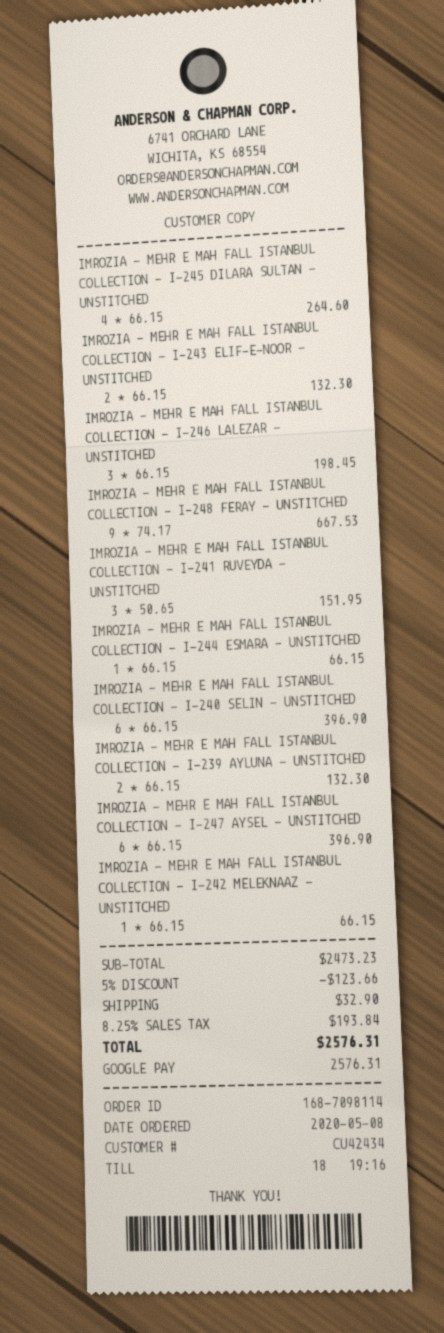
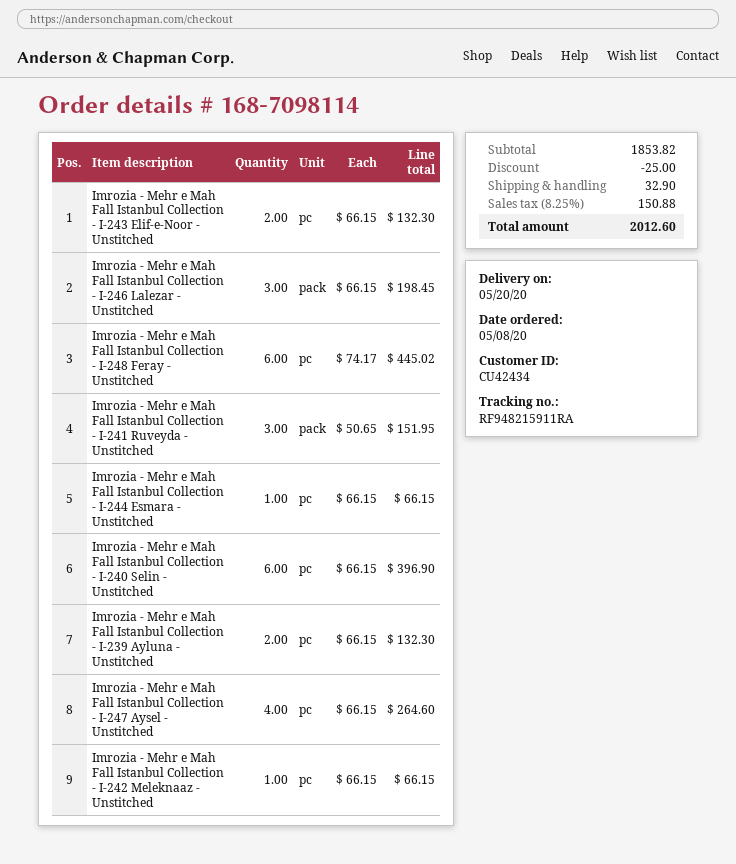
IMROZIA - MEHR E MAH FALL ISTANBUL COLLECTION - I-245 DILARA SULTAN - UNSTITCHED: 4 x 66.15 = 264.60 -> none
IMROZIA - MEHR E MAH FALL ISTANBUL COLLECTION - I-248 FERAY - UNSTITCHED: 9 x 74.17 = 667.53 -> 6 x 74.17 = 445.02
IMROZIA - MEHR E MAH FALL ISTANBUL COLLECTION - I-247 AYSEL - UNSTITCHED: 6 x 66.15 = 396.90 -> 4 x 66.15 = 264.60
subtotal: 2473.23 -> 1853.82
discount: 123.66 -> 25.00
tax: 8.25% = 193.84 -> 8.25% = 150.88
total: 2576.31 -> 2012.60

